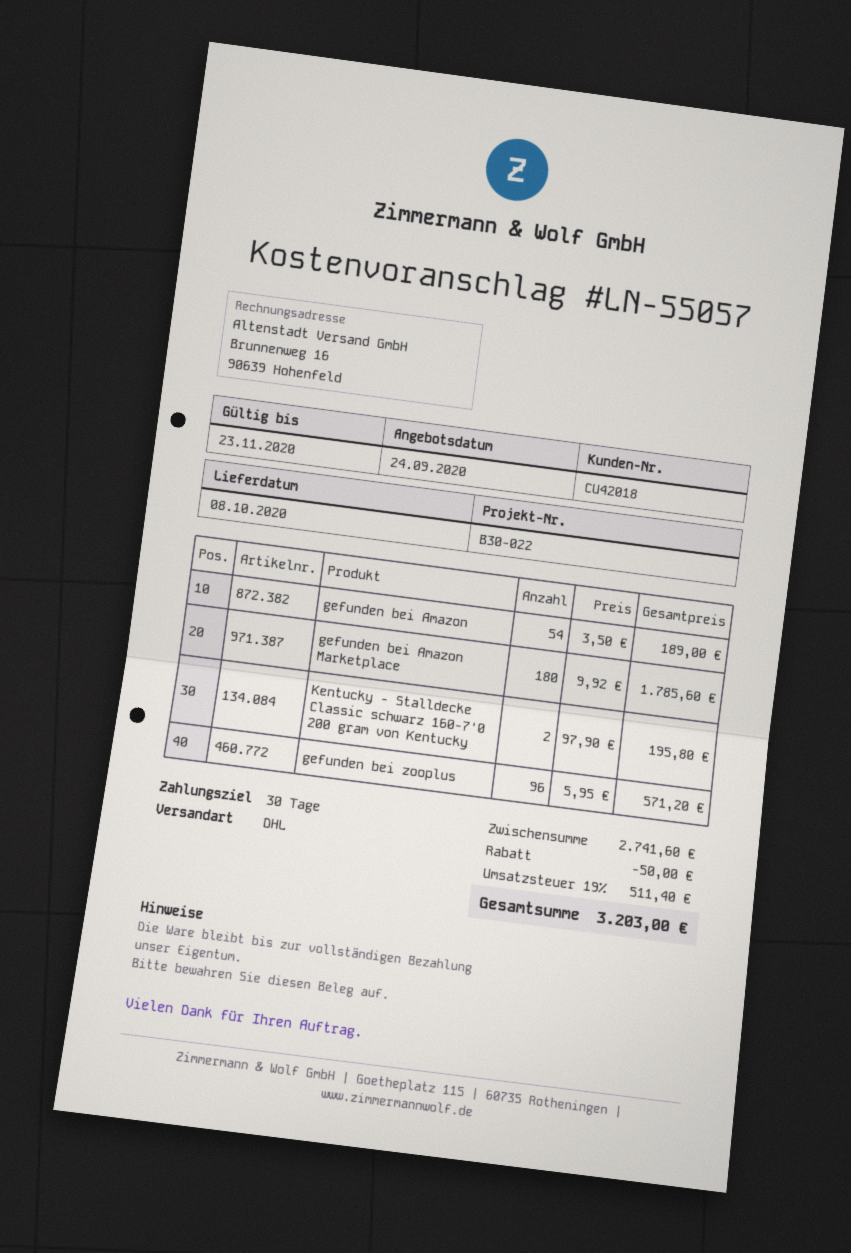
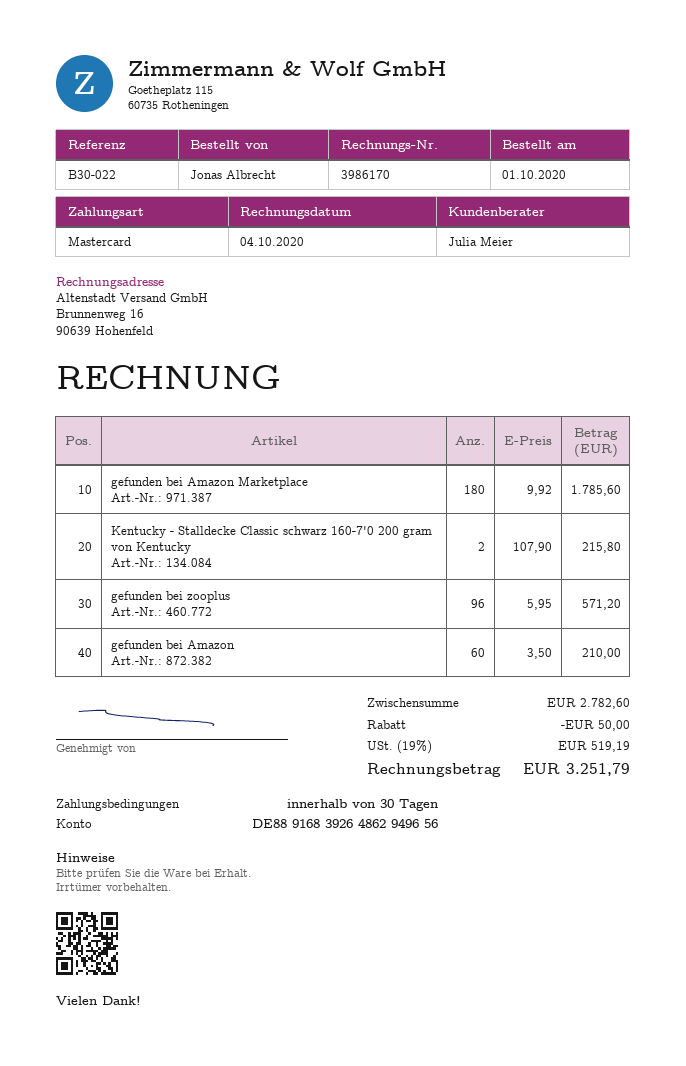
gefunden bei Amazon: 54 x 3.50 = 189.00 -> 60 x 3.50 = 210.00
Kentucky - Stalldecke Classic schwarz 160-7'0 200 gram von Kentucky: 2 x 97.90 = 195.80 -> 2 x 107.90 = 215.80
subtotal: 2741.60 -> 2782.60
tax: 19% = 511.40 -> 19% = 519.19
total: 3203.00 -> 3251.79

